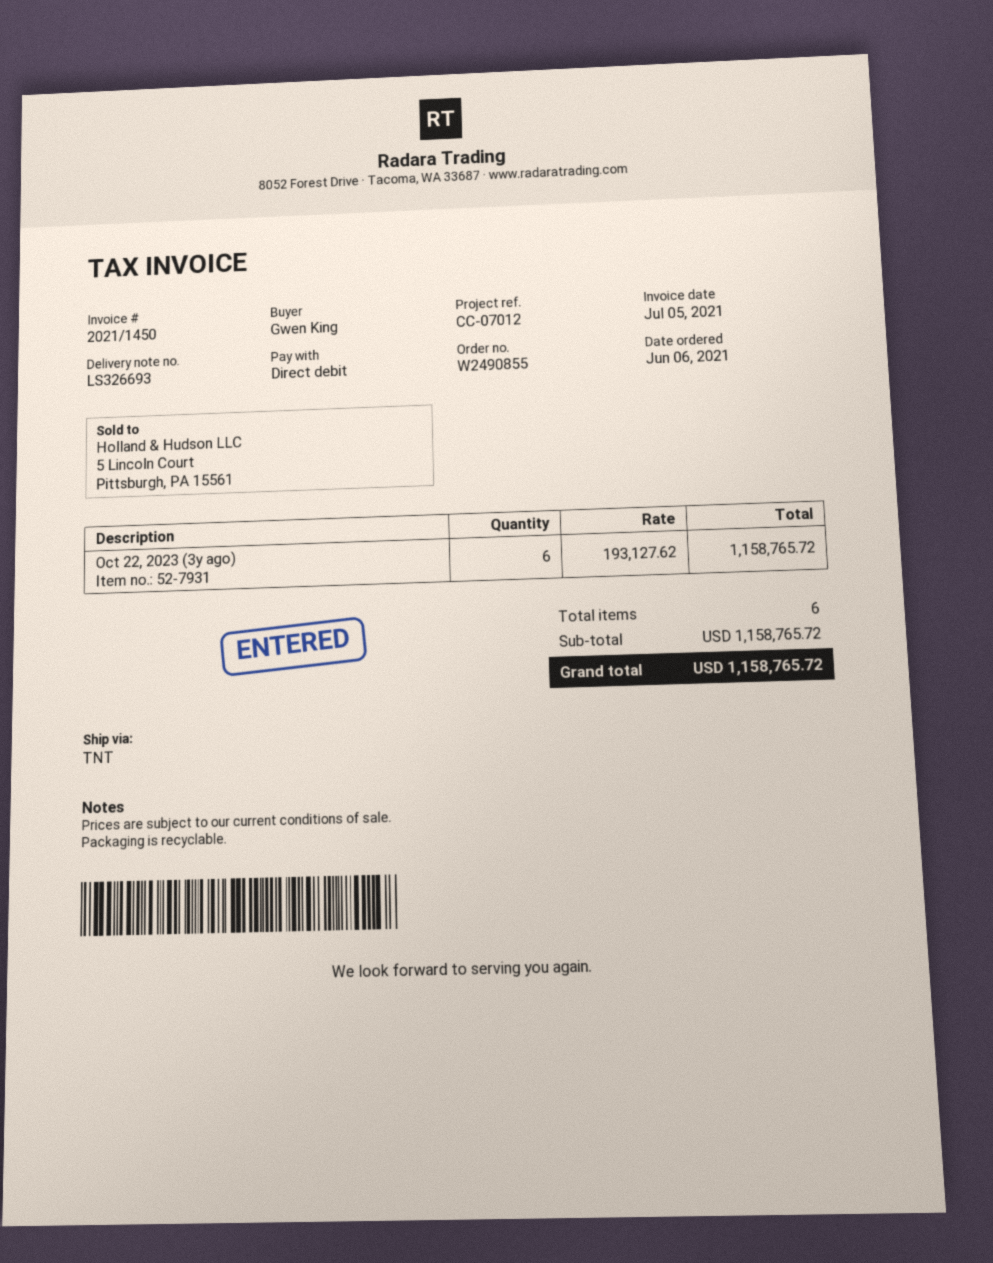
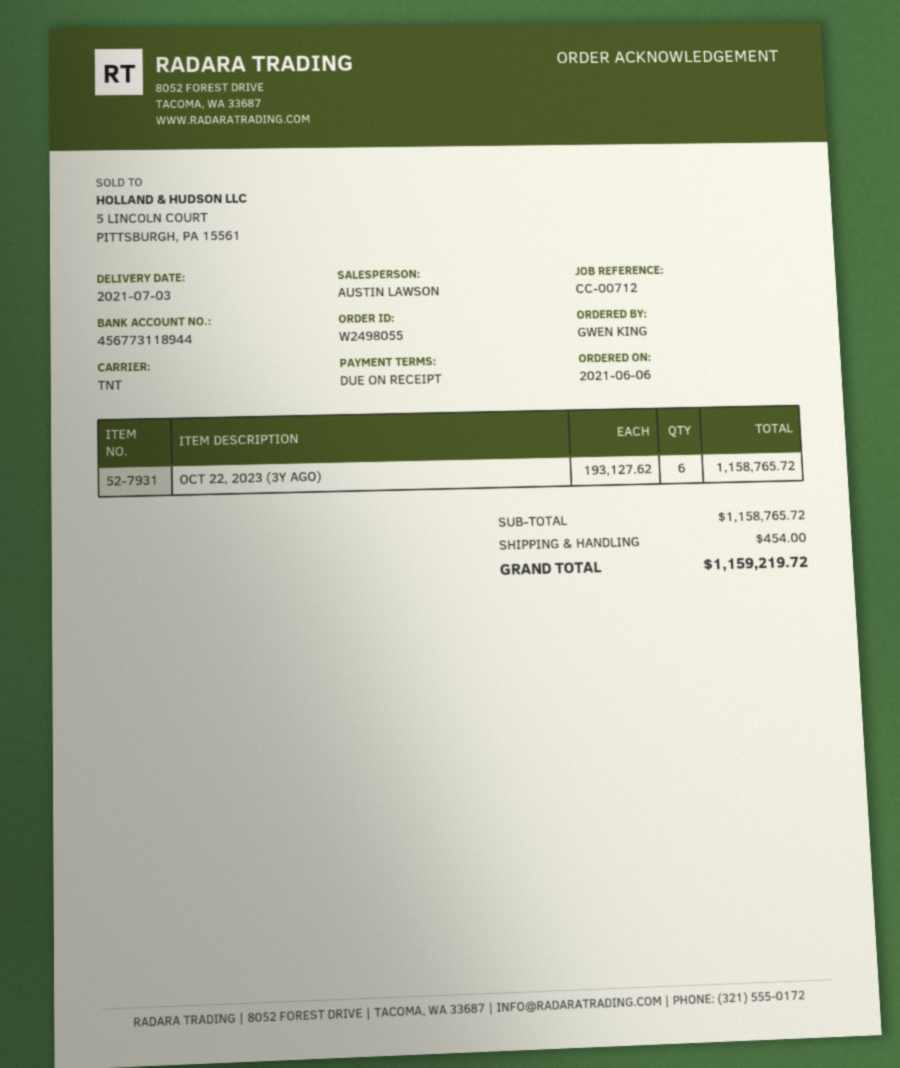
order number: W2490855 -> W2498055
reference: CC-07012 -> CC-00712
shipping: none -> 454.00
total: 1158765.72 -> 1159219.72

